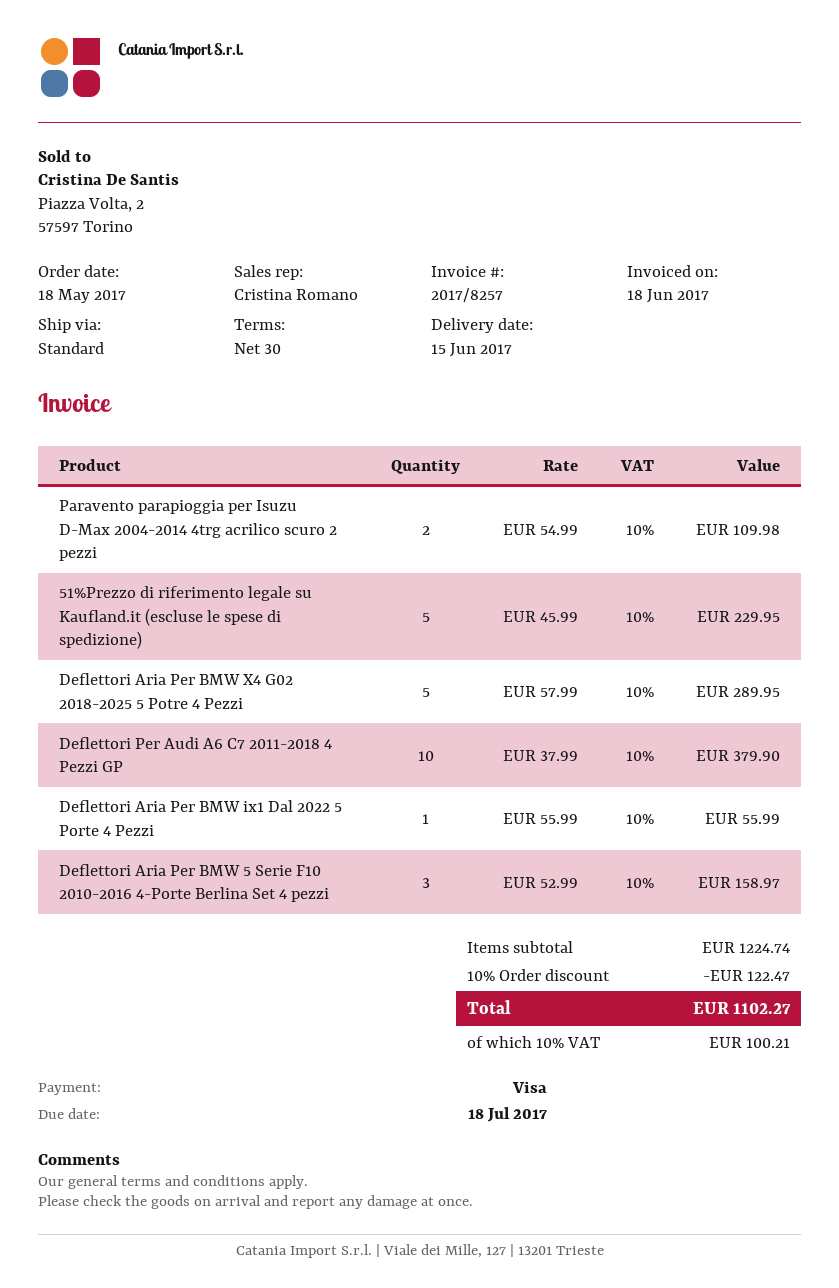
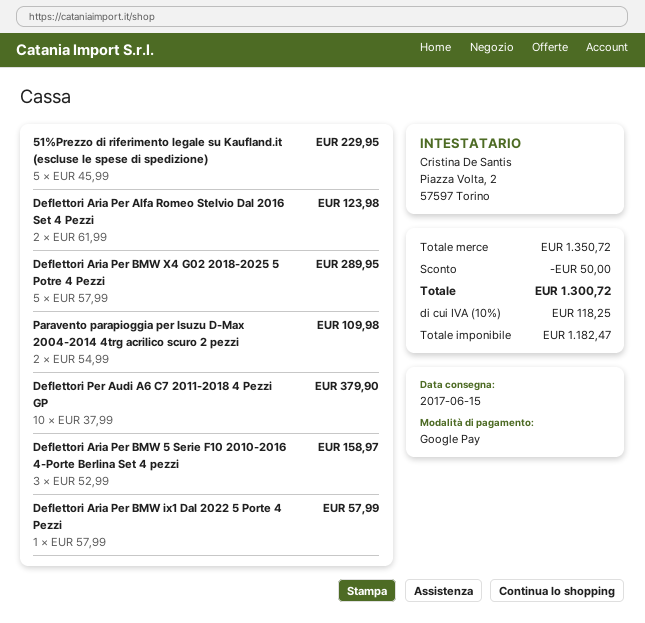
payment method: Visa -> Google Pay
Deflettori Aria Per BMW ix1 Dal 2022 5 Porte 4 Pezzi: 1 x 55.99 = 55.99 -> 1 x 57.99 = 57.99
Deflettori Aria Per Alfa Romeo Stelvio Dal 2016 Set 4 Pezzi: none -> 2 x 61.99 = 123.98
subtotal: 1224.74 -> 1350.72
discount: 122.47 -> 50.00
tax: 10% = 100.21 -> 10% = 118.25
total: 1102.27 -> 1300.72

